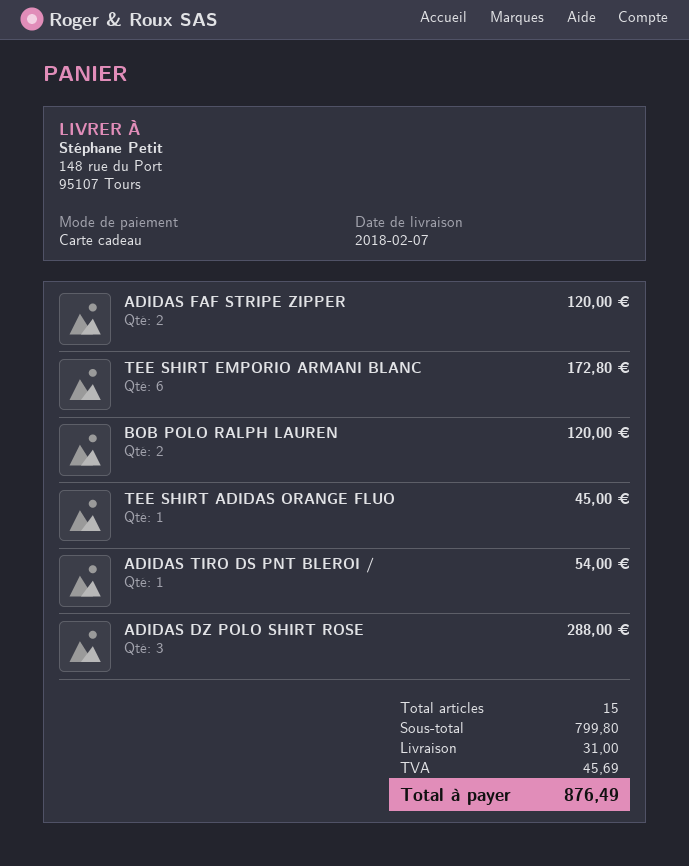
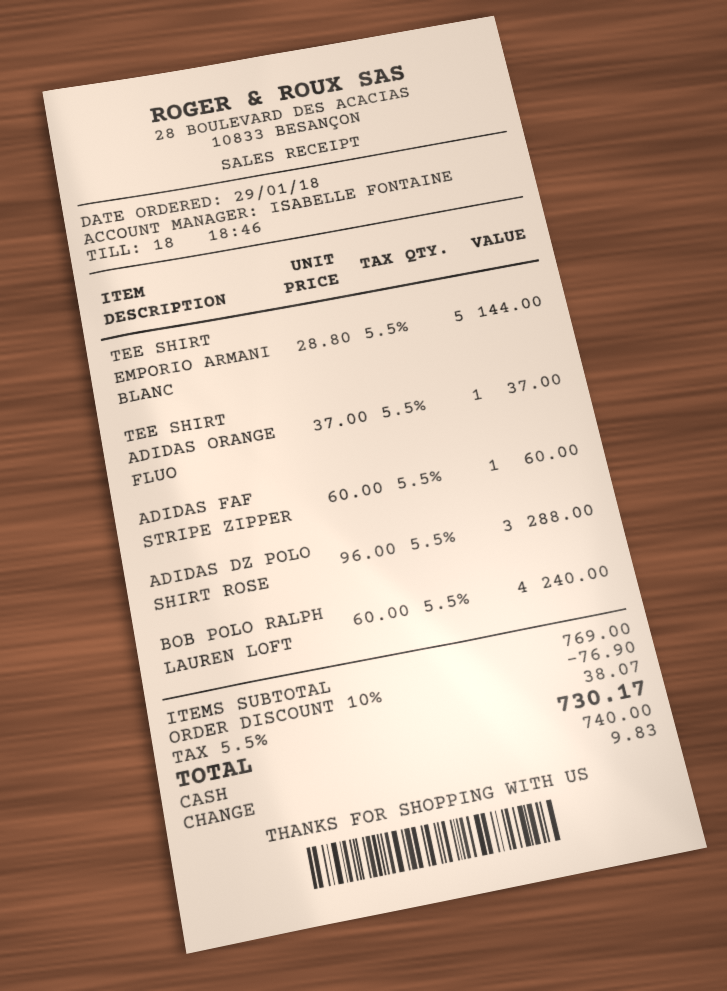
payment method: gift card -> cash
ADIDAS FAF STRIPE ZIPPER: 2 for 120.00 -> 1 for 60.00
TEE SHIRT EMPORIO ARMANI BLANC: 6 for 172.80 -> 5 for 144.00
BOB POLO RALPH LAUREN: 2 for 120.00 -> none
TEE SHIRT ADIDAS ORANGE FLUO: 1 for 45.00 -> 1 for 37.00
ADIDAS TIRO DS PNT BLEROI /: 1 for 54.00 -> none
BOB POLO RALPH LAUREN LOFT: none -> 4 for 240.00
subtotal: 799.80 -> 769.00
discount: none -> 10% = 76.90
shipping: 31.00 -> none
tax: 45.69 -> 38.07
total: 876.49 -> 730.17

